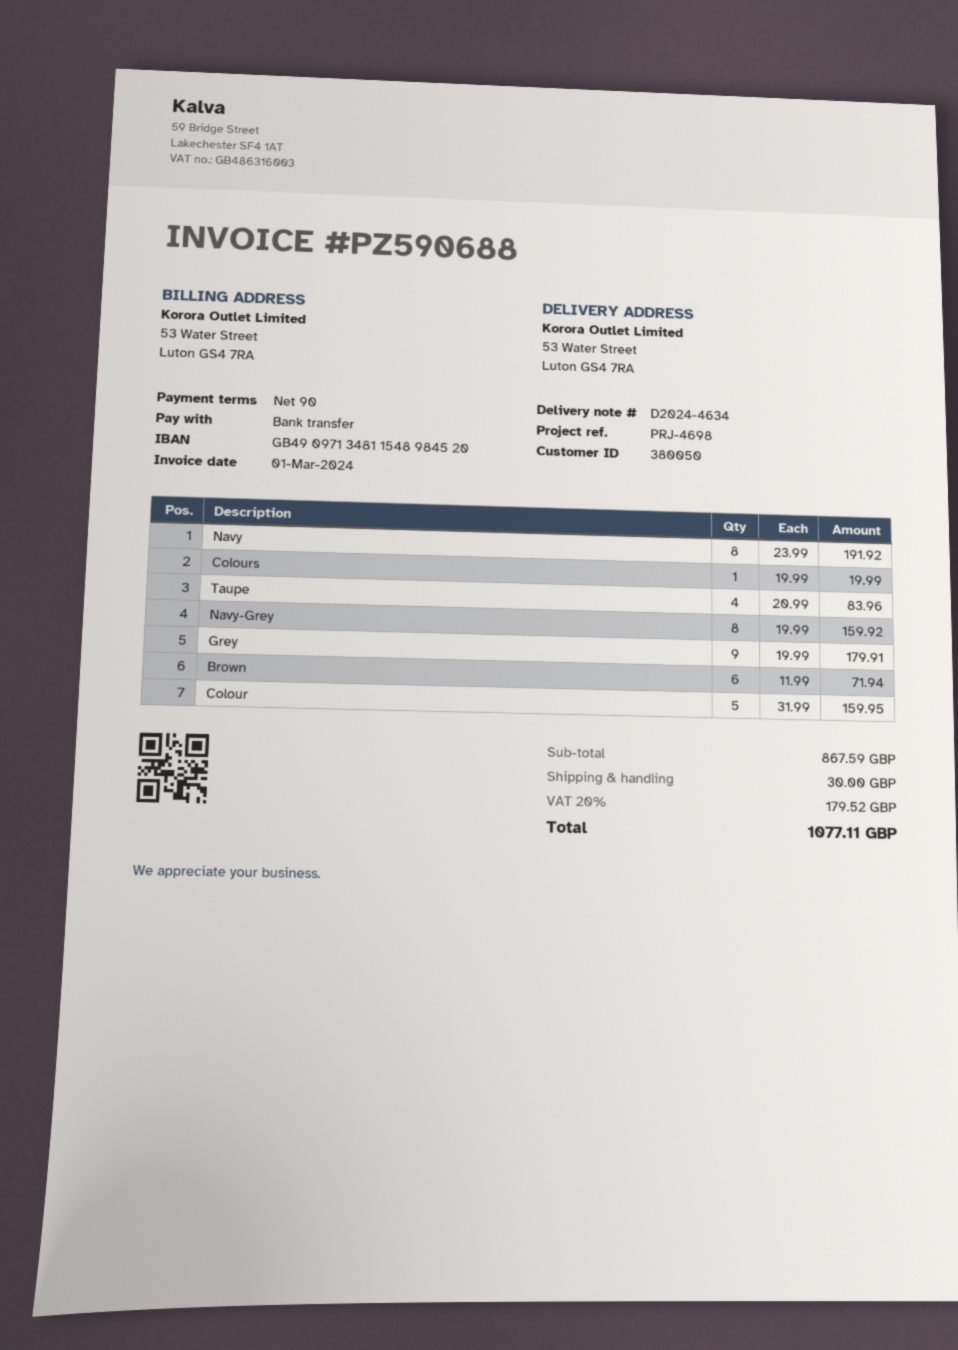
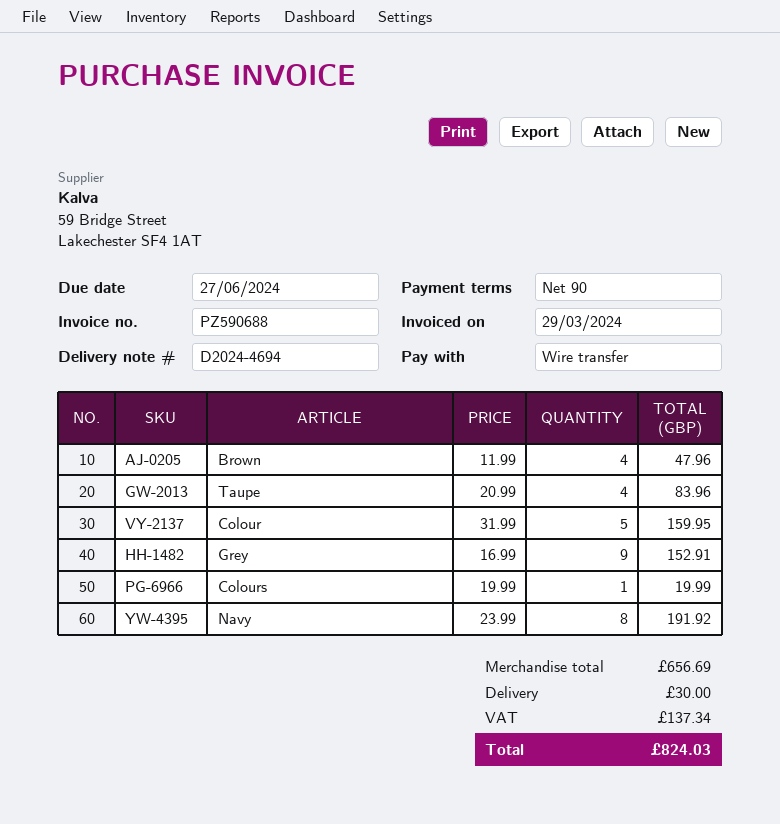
delivery note number: D2024-4634 -> D2024-4694
invoice date: 2024-03-01 -> 2024-03-29
Navy-Grey: 8 x 19.99 = 159.92 -> none
Grey: 9 x 19.99 = 179.91 -> 9 x 16.99 = 152.91
Brown: 6 x 11.99 = 71.94 -> 4 x 11.99 = 47.96
subtotal: 867.59 -> 656.69
tax: 179.52 -> 137.34
total: 1077.11 -> 824.03

